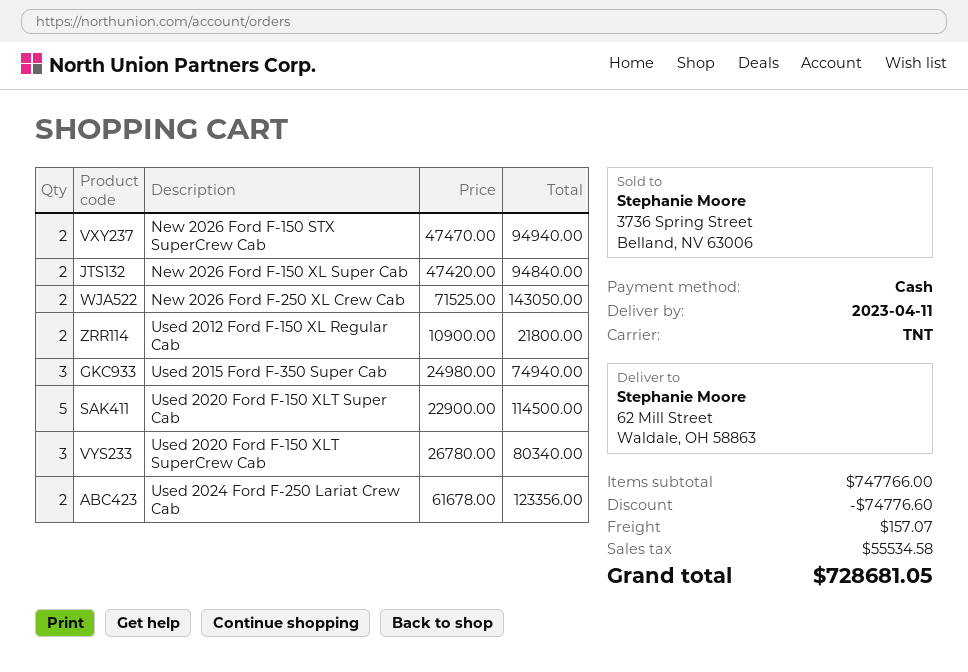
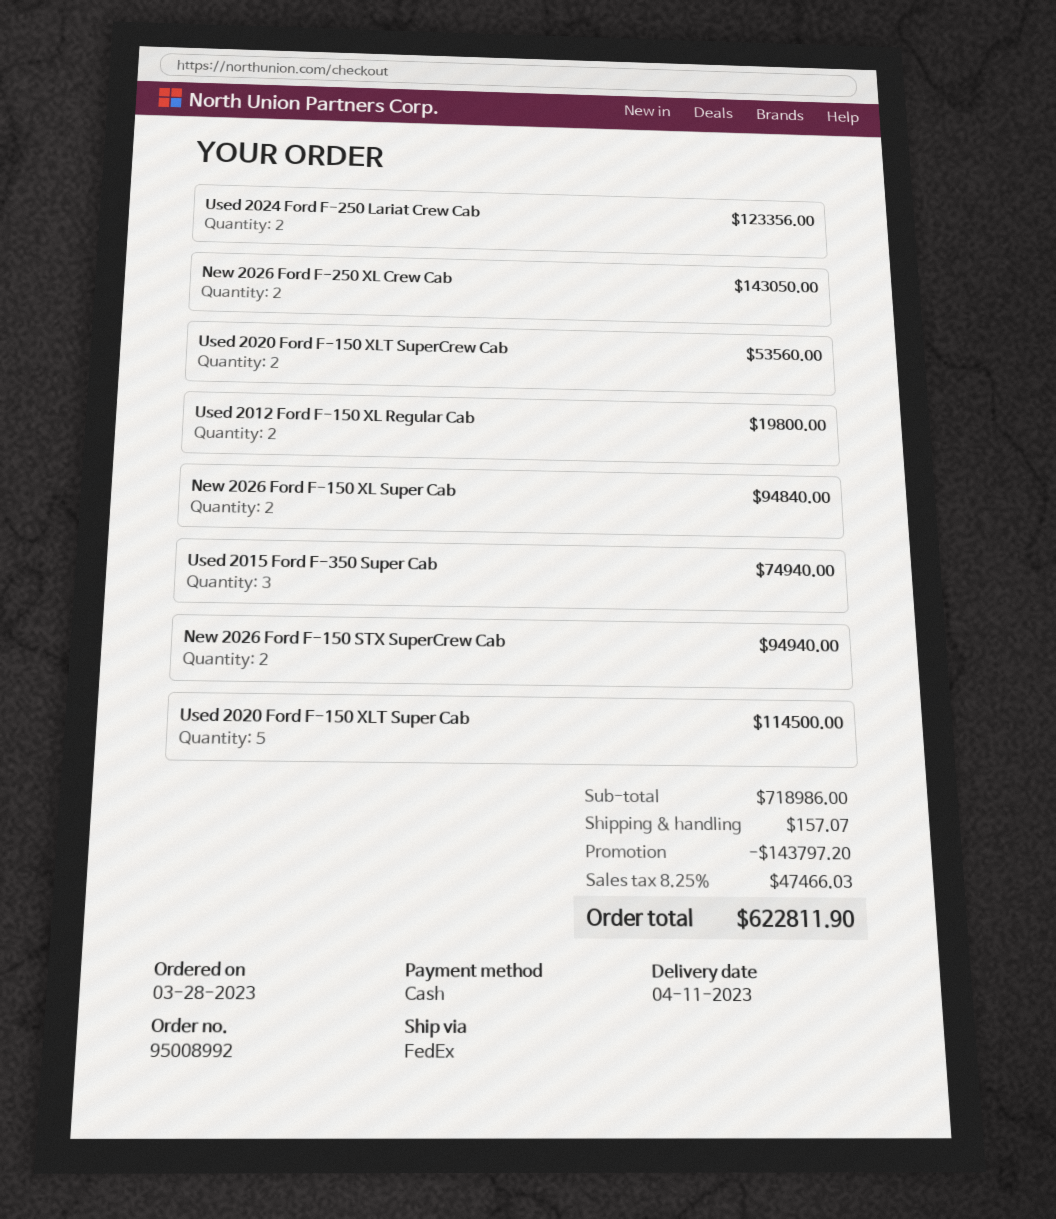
shipping method: TNT -> FedEx
Used 2012 Ford F-150 XL Regular Cab: 2 for 21800.00 -> 2 for 19800.00
Used 2020 Ford F-150 XLT SuperCrew Cab: 3 for 80340.00 -> 2 for 53560.00
subtotal: 747766.00 -> 718986.00
discount: 74776.60 -> 143797.20
tax: 55534.58 -> 47466.03
total: 728681.05 -> 622811.90

